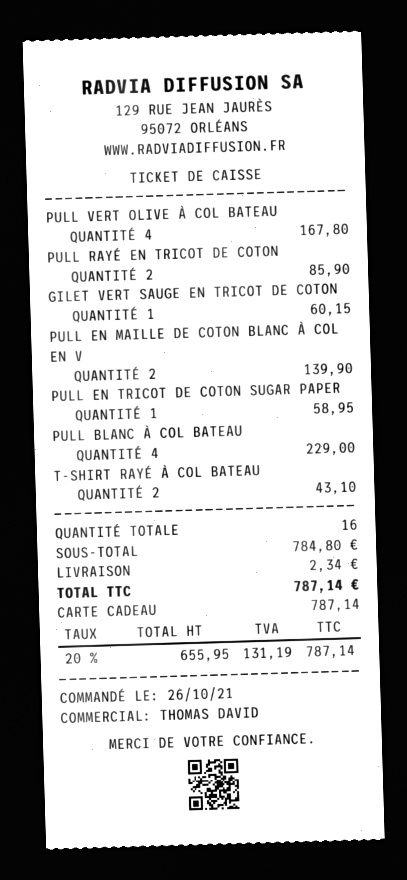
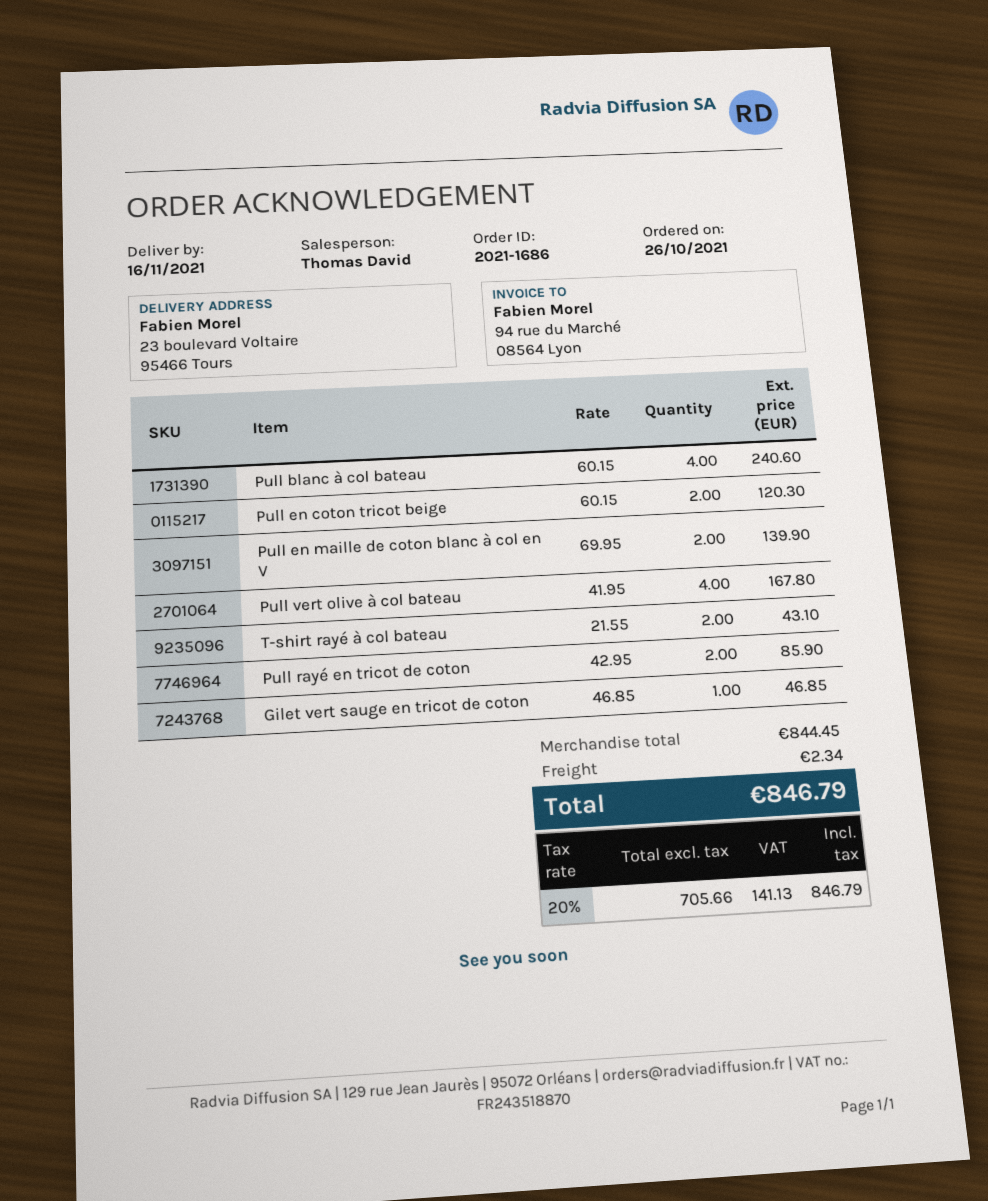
GILET VERT SAUGE EN TRICOT DE COTON: 1 for 60.15 -> 1 for 46.85
PULL EN TRICOT DE COTON SUGAR PAPER: 1 for 58.95 -> none
PULL BLANC À COL BATEAU: 4 for 229.00 -> 4 for 240.60
Pull en coton tricot beige: none -> 2 for 120.30
subtotal: 784.80 -> 844.45
net: 655.95 -> 705.66
tax: 20% = 131.19 -> 20% = 141.13
total: 787.14 -> 846.79

